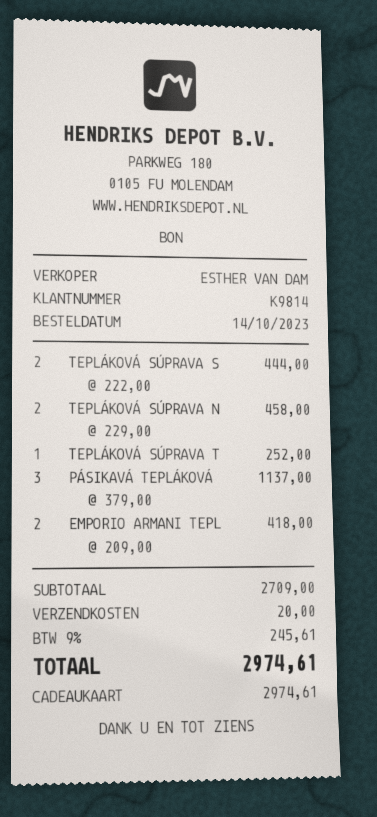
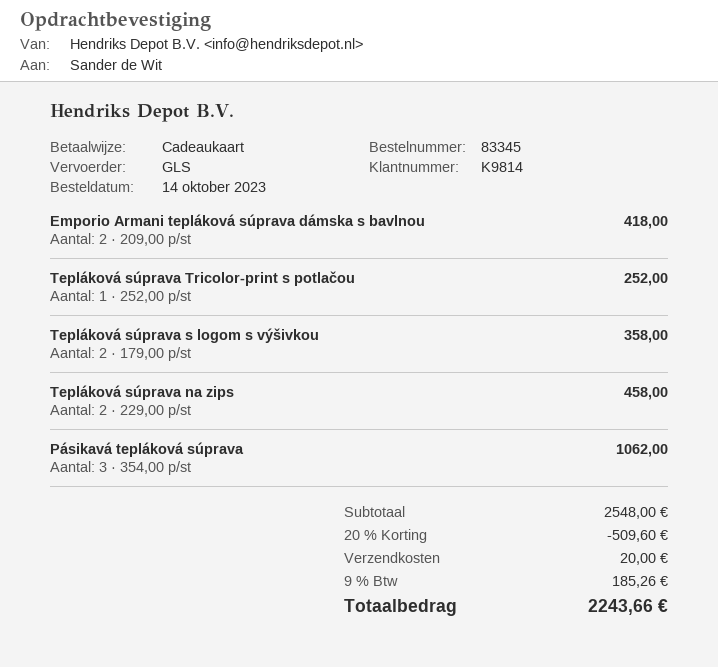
TEPLÁKOVÁ SÚPRAVA S: 2 x 222.00 = 444.00 -> 2 x 179.00 = 358.00
PÁSIKAVÁ TEPLÁKOVÁ: 3 x 379.00 = 1137.00 -> 3 x 354.00 = 1062.00
subtotal: 2709.00 -> 2548.00
discount: none -> 20% = 509.60
tax: 9% = 245.61 -> 9% = 185.26
total: 2974.61 -> 2243.66

